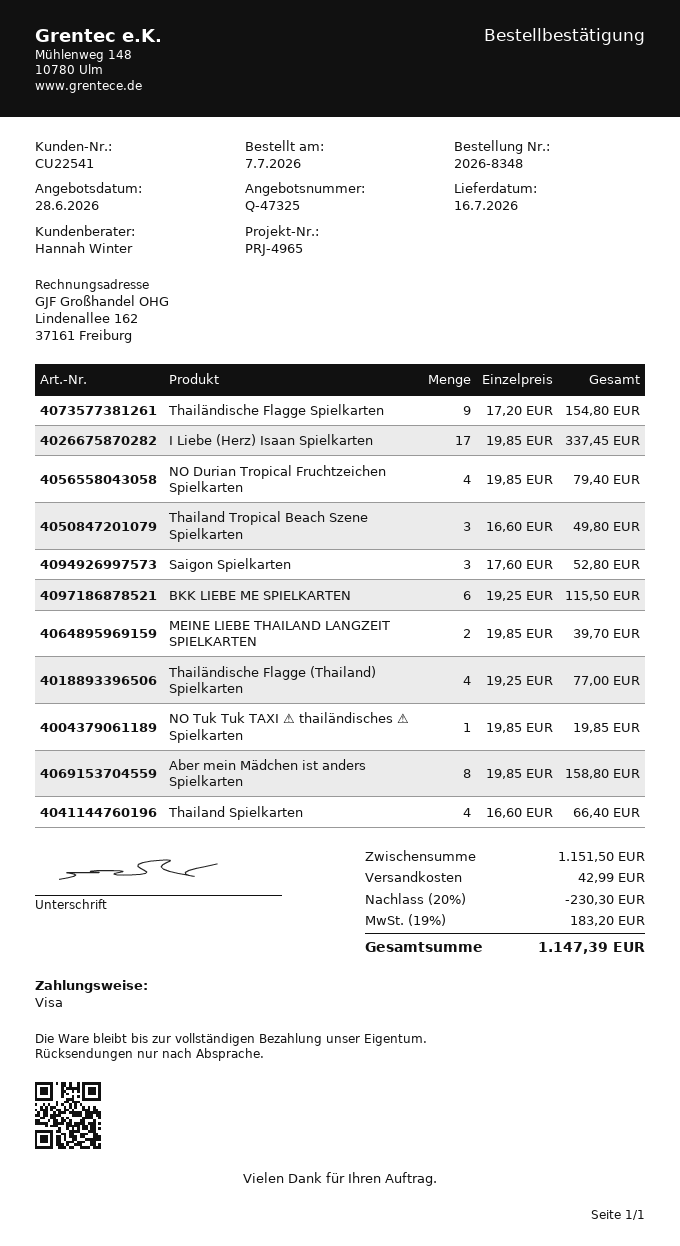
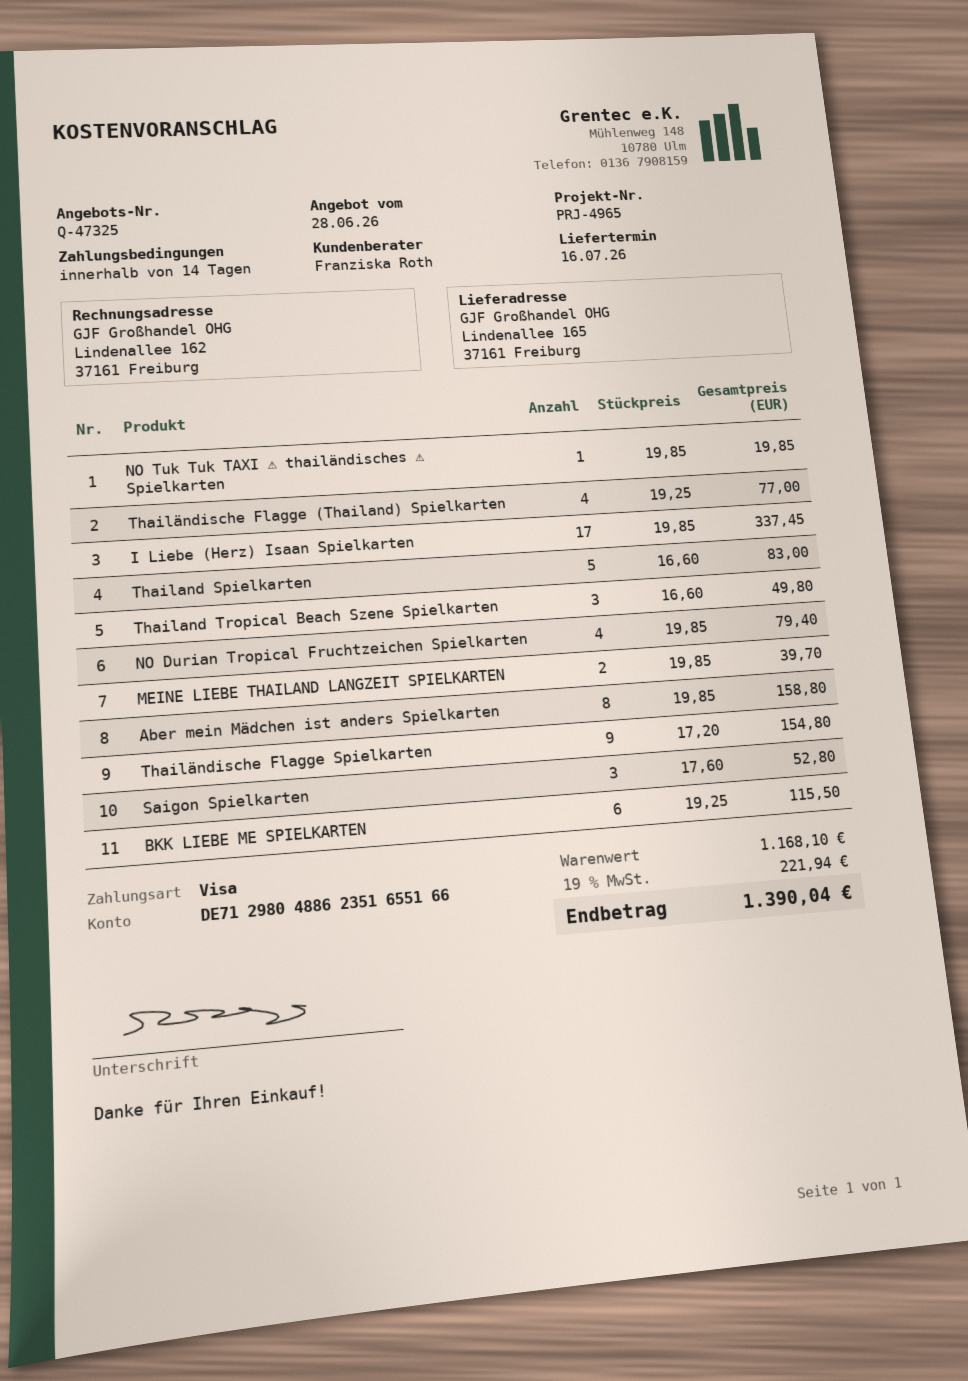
sales rep: Hannah Winter -> Franziska Roth
Thailand Spielkarten: 4 x 16.60 = 66.40 -> 5 x 16.60 = 83.00
subtotal: 1151.50 -> 1168.10
discount: 20% = 230.30 -> none
shipping: 42.99 -> none
tax: 19% = 183.20 -> 19% = 221.94
total: 1147.39 -> 1390.04

